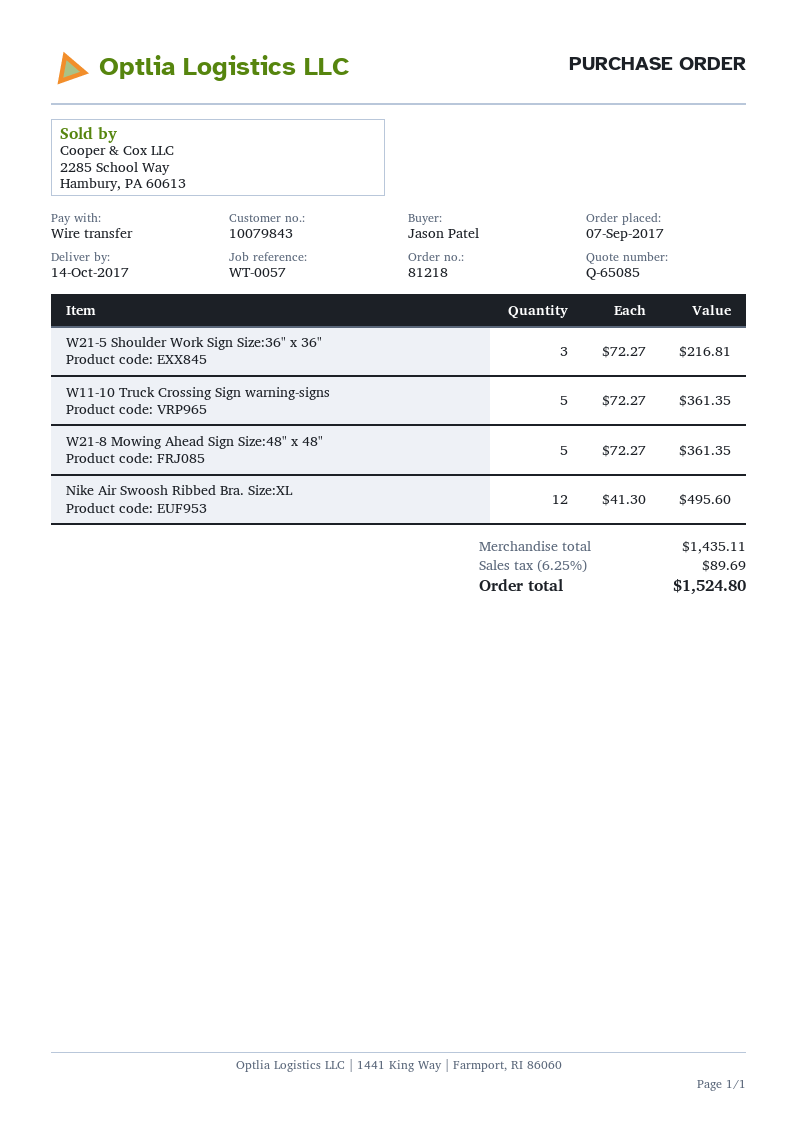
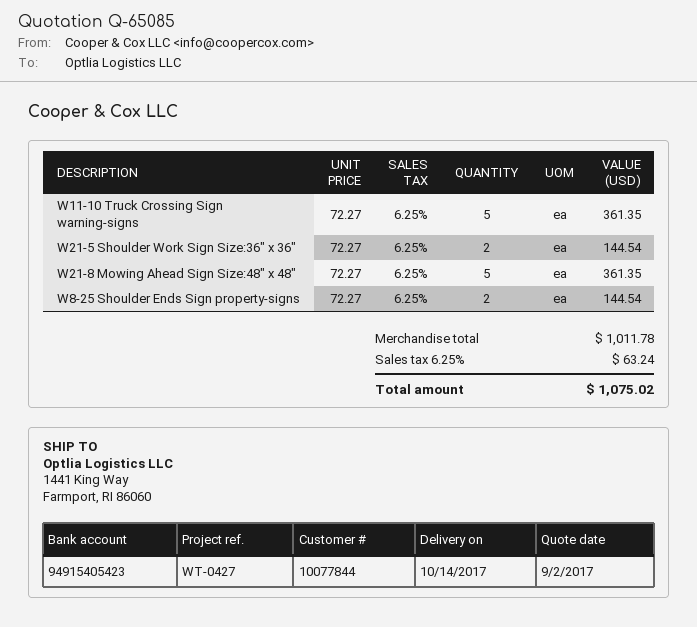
customer number: 10079843 -> 10077844
reference: WT-0057 -> WT-0427
W21-5 Shoulder Work Sign Size:36" x 36": 3 x 72.27 = 216.81 -> 2 x 72.27 = 144.54
Nike Air Swoosh Ribbed Bra. Size:XL: 12 x 41.30 = 495.60 -> none
W8-25 Shoulder Ends Sign property-signs: none -> 2 x 72.27 = 144.54
subtotal: 1435.11 -> 1011.78
tax: 6.25% = 89.69 -> 6.25% = 63.24
total: 1524.80 -> 1075.02

